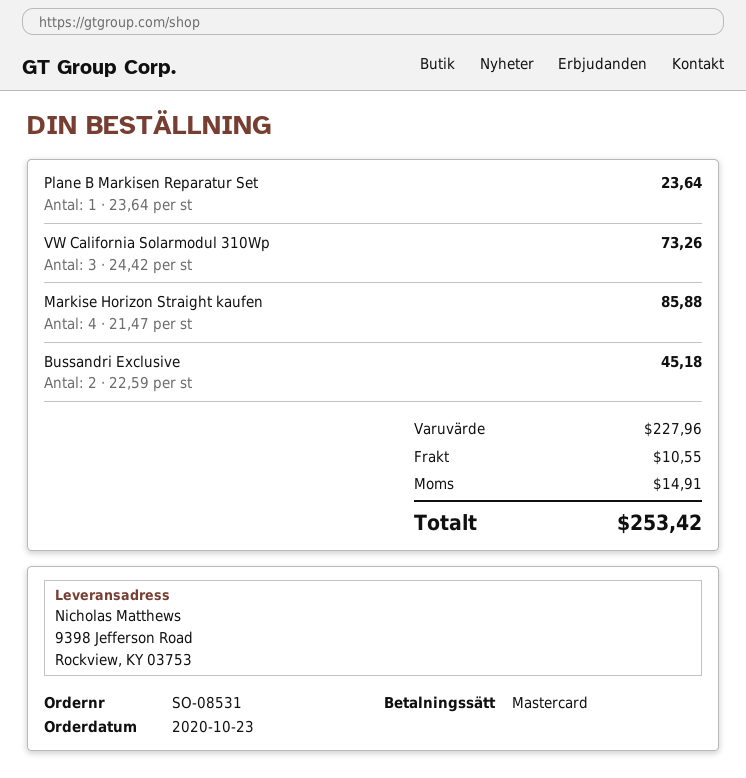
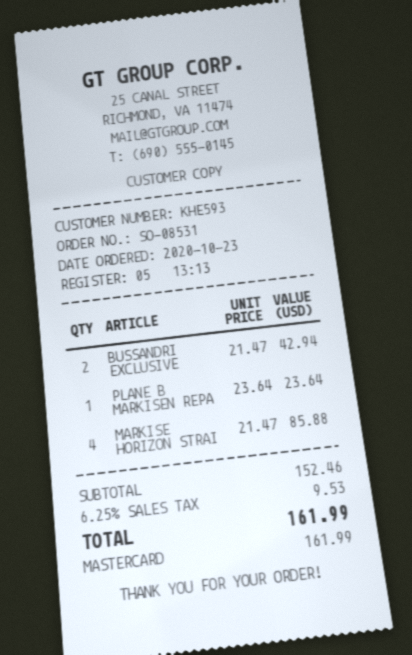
VW California Solarmodul 310Wp: 3 x 24.42 = 73.26 -> none
Bussandri Exclusive: 2 x 22.59 = 45.18 -> 2 x 21.47 = 42.94
subtotal: 227.96 -> 152.46
shipping: 10.55 -> none
tax: 14.91 -> 9.53
total: 253.42 -> 161.99

